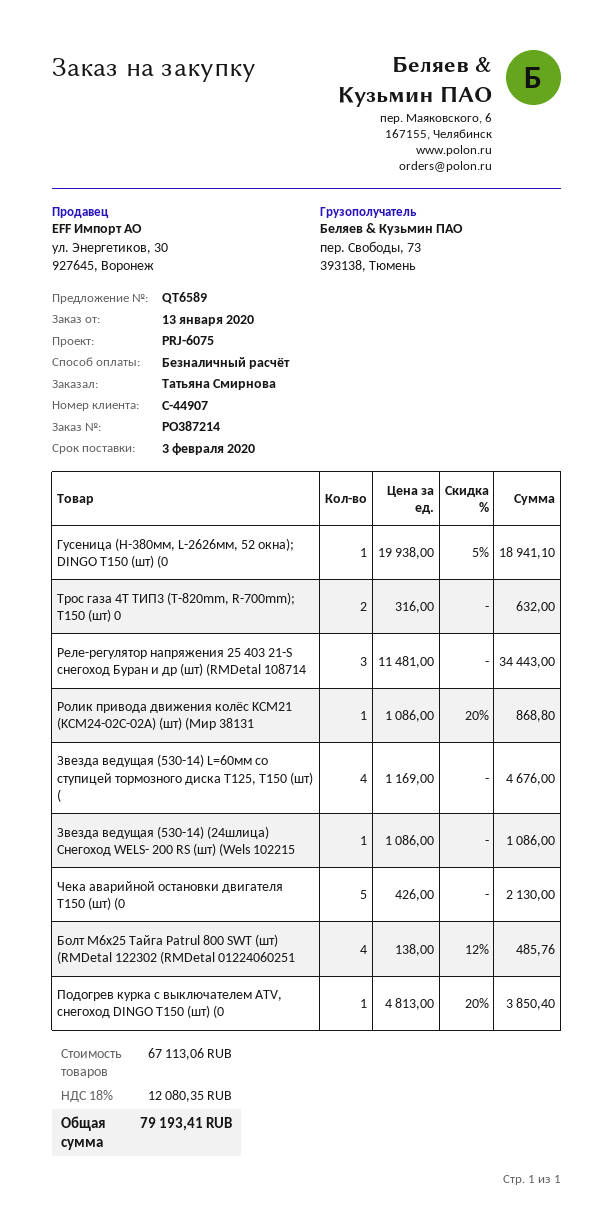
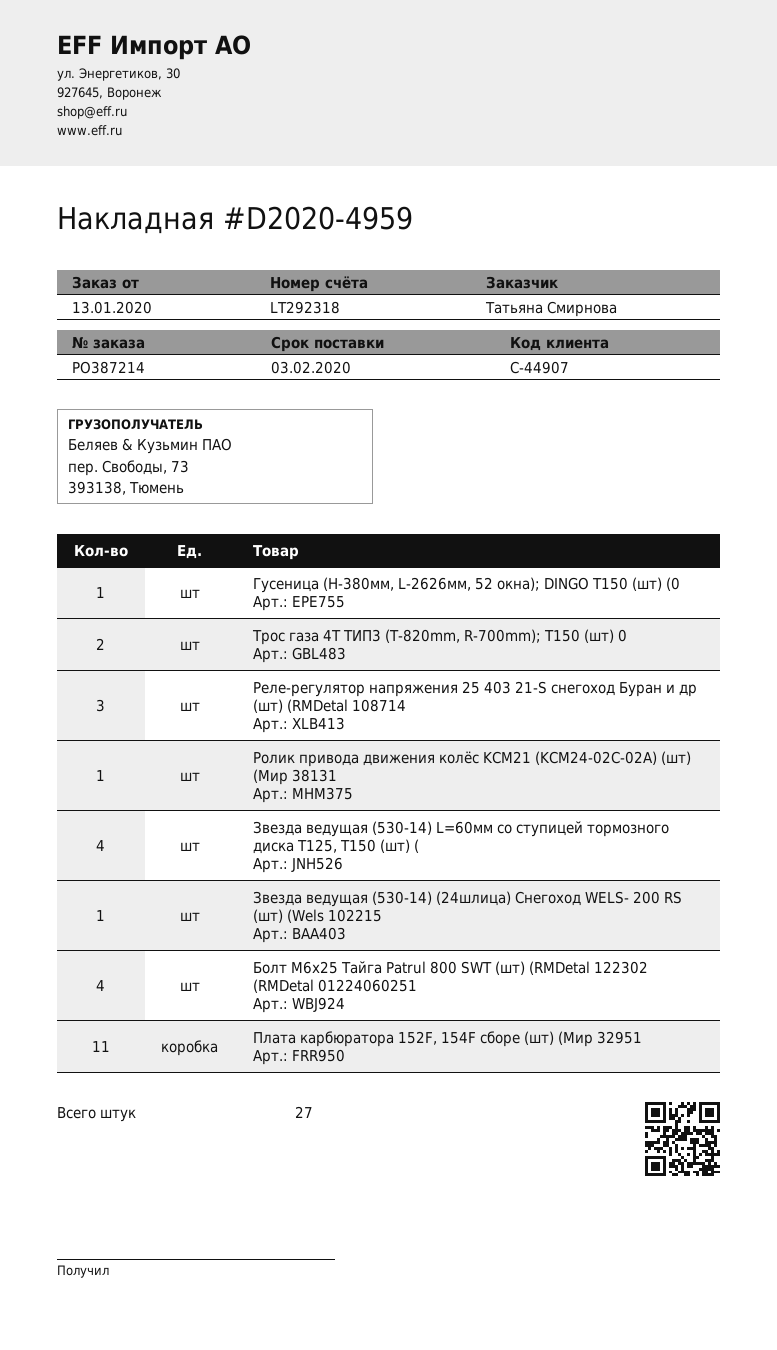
Чека аварийной остановки двигателя T150 (шт) (0: 5 -> none
Подогрев курка с выключателем ATV, снегоход DINGO T150 (шт) (0: 1 -> none
Плата карбюратора 152F, 154F сборе (шт) (Мир 32951: none -> 11

